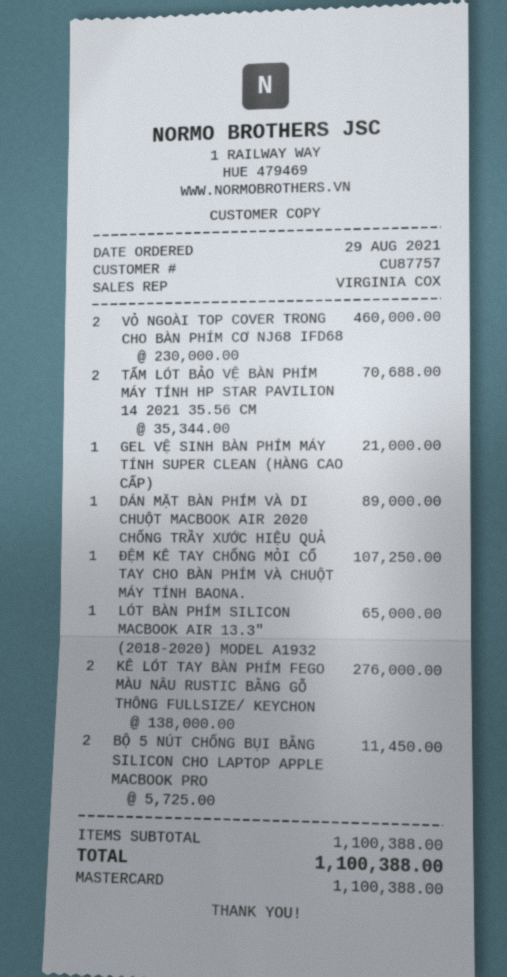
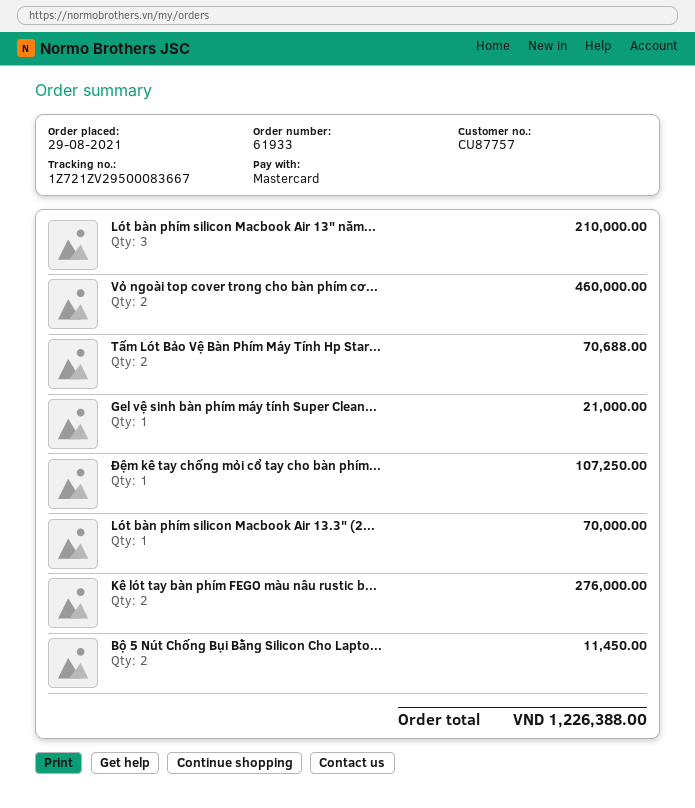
DÁN MẶT BÀN PHÍM VÀ DI CHUỘT MACBOOK AIR 2020 CHỐNG TRẦY XƯỚC HIỆU QUẢ: 1 for 89000.00 -> none
LÓT BÀN PHÍM SILICON MACBOOK AIR 13.3" (2018-2020) MODEL A1932: 1 for 65000.00 -> 1 for 70000.00
Lót bàn phím silicon Macbook Air 13" năm...: none -> 3 for 210000.00
total: 1100388.00 -> 1226388.00

